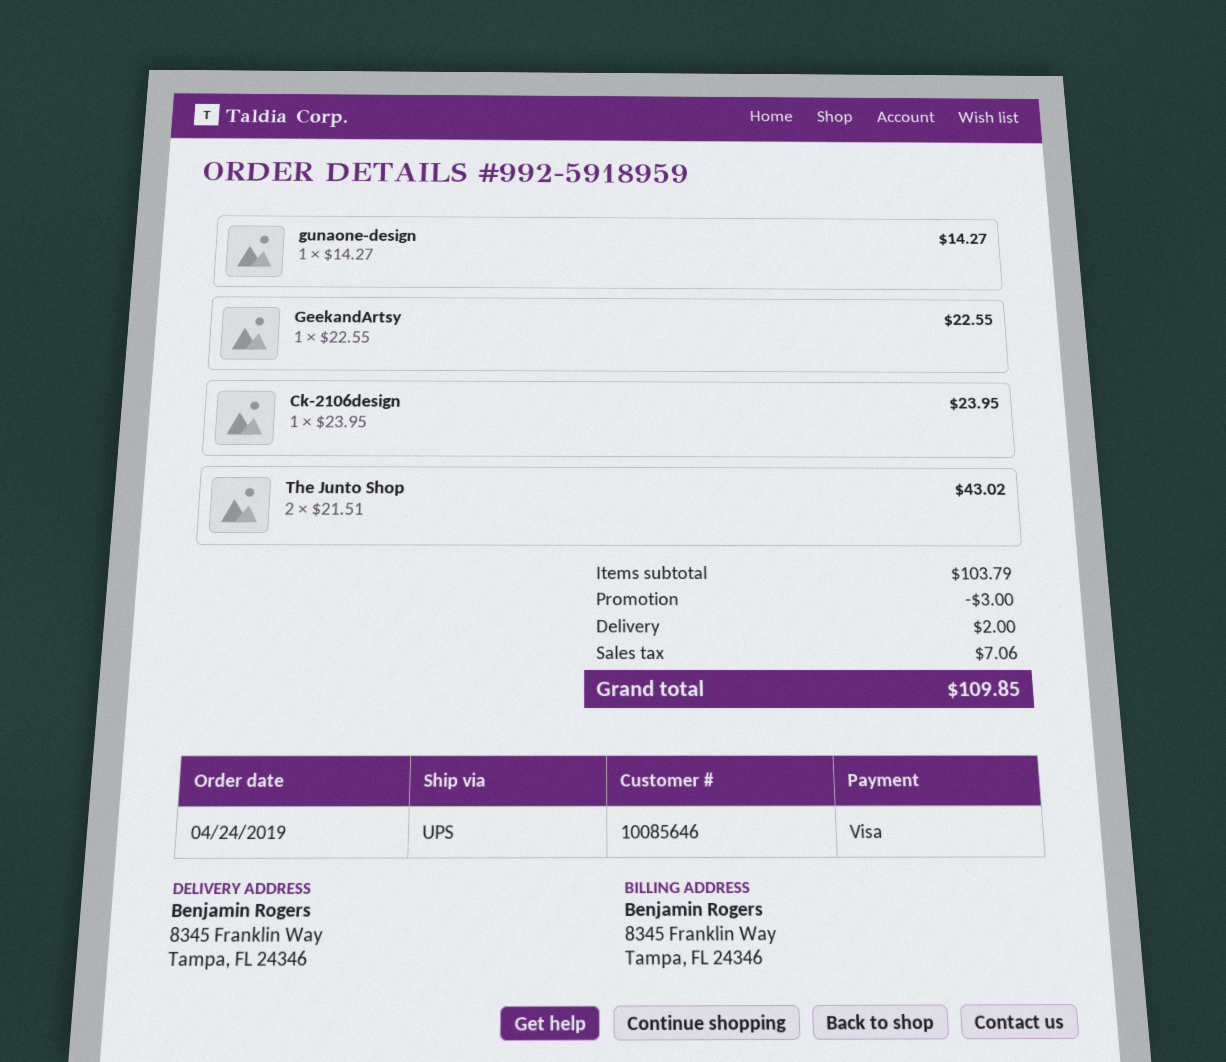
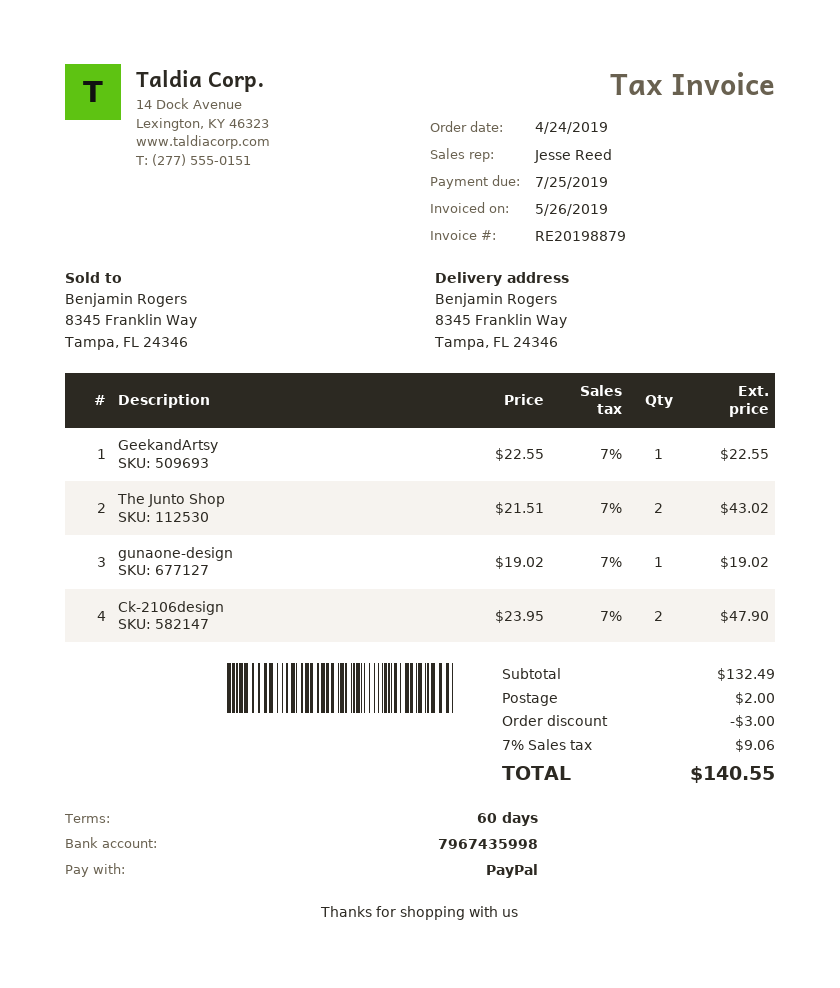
payment method: Visa -> PayPal
gunaone-design: 1 x 14.27 = 14.27 -> 1 x 19.02 = 19.02
Ck-2106design: 1 x 23.95 = 23.95 -> 2 x 23.95 = 47.90
subtotal: 103.79 -> 132.49
tax: 7.06 -> 9.06
total: 109.85 -> 140.55

